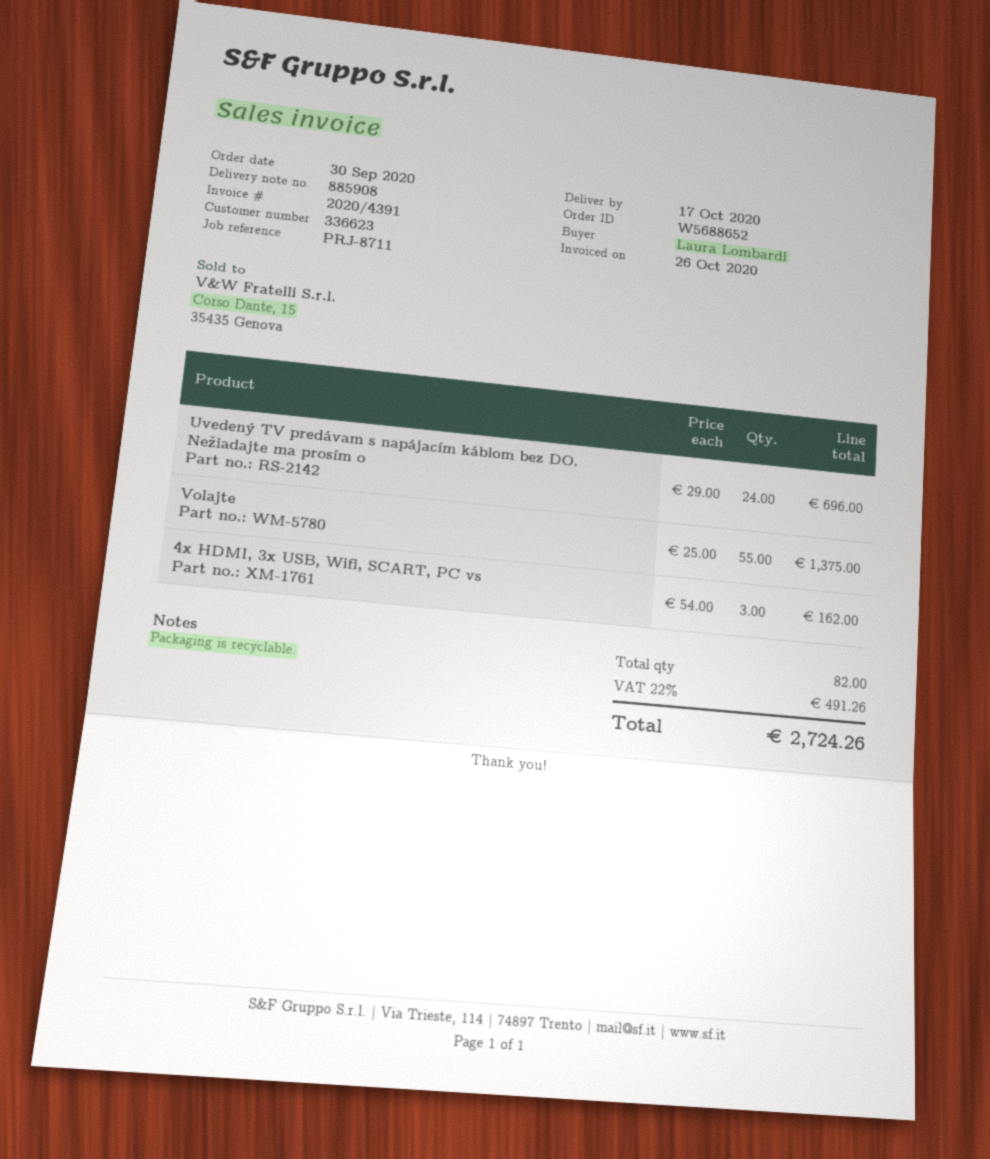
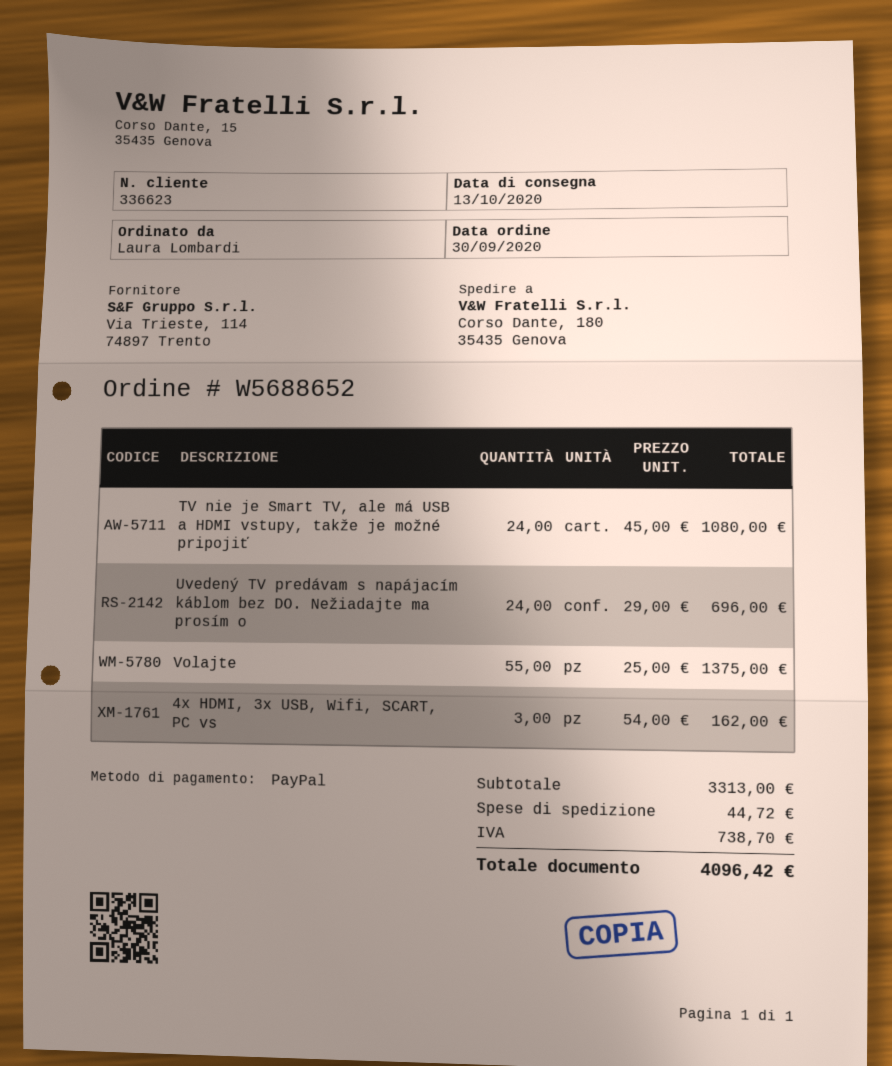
delivery date: 2020-10-17 -> 2020-10-13
TV nie je Smart TV, ale má USB a HDMI vstupy, takže je možné pripojiť: none -> 24 x 45.00 = 1080.00
shipping: none -> 44.72
tax: 491.26 -> 738.70
total: 2724.26 -> 4096.42

